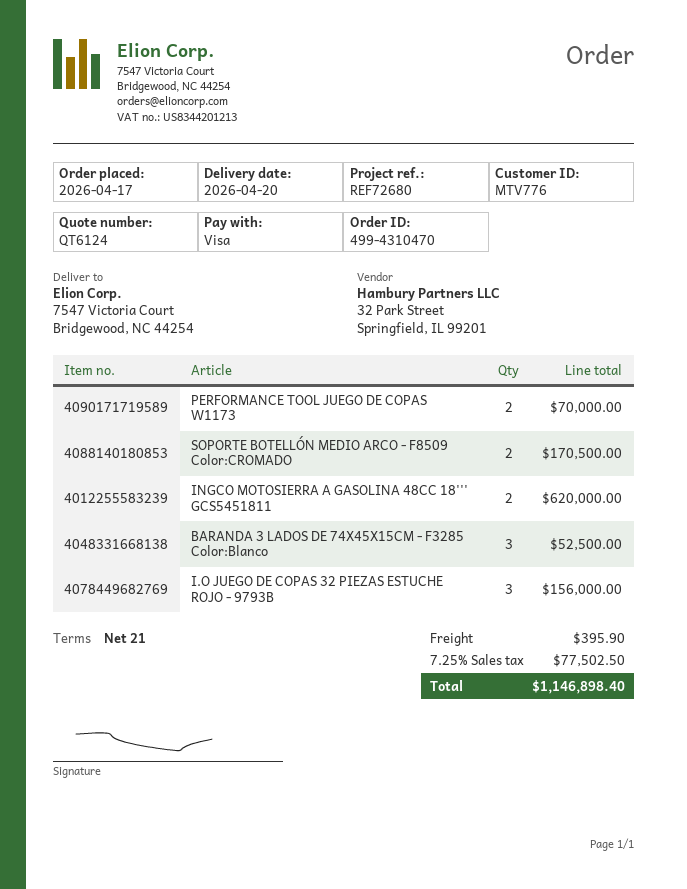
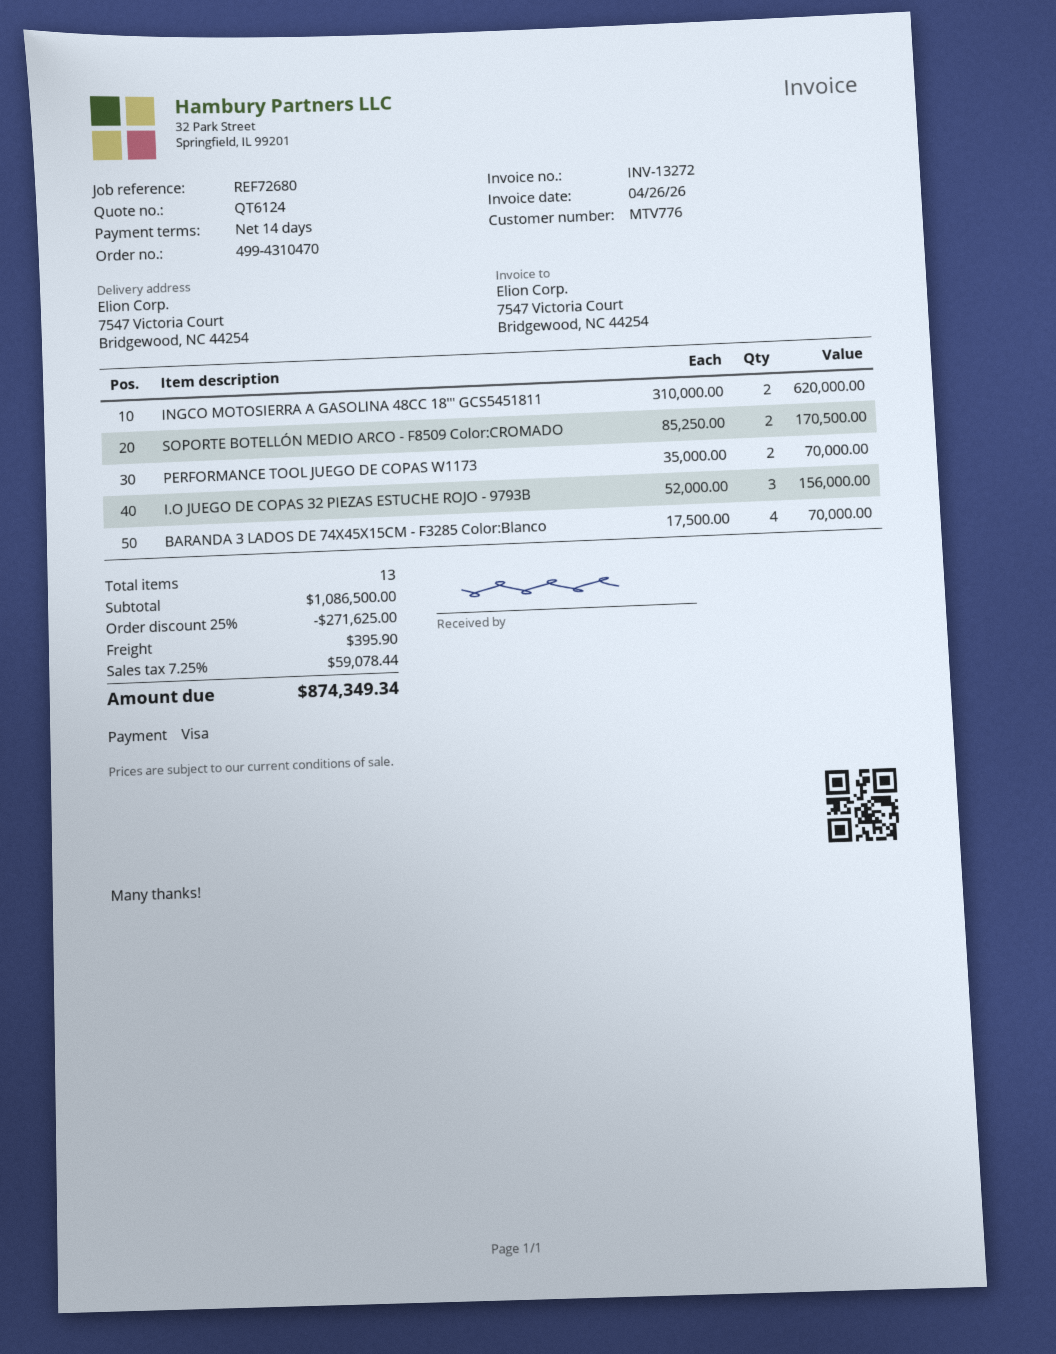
payment terms: 21 days -> 14 days
BARANDA 3 LADOS DE 74X45X15CM - F3285 Color:Blanco: 3 for 52500.00 -> 4 for 70000.00
discount: none -> 25% = 271625.00
tax: 7.25% = 77502.50 -> 7.25% = 59078.44
total: 1146898.40 -> 874349.34

